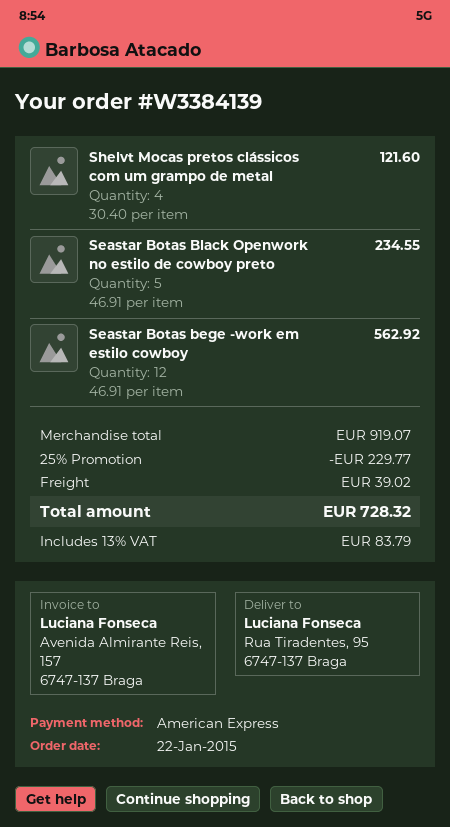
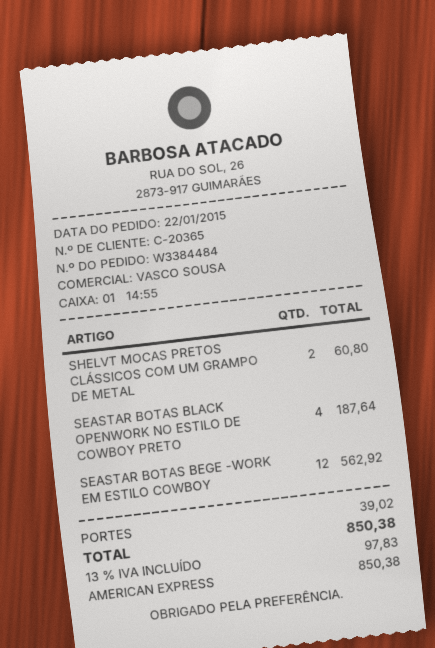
order number: W3384139 -> W3384484
Shelvt Mocas pretos clássicos com um grampo de metal: 4 for 121.60 -> 2 for 60.80
Seastar Botas Black Openwork no estilo de cowboy preto: 5 for 234.55 -> 4 for 187.64
discount: 25% = 229.77 -> none
tax: 13% = 83.79 -> 13% = 97.83
total: 728.32 -> 850.38

